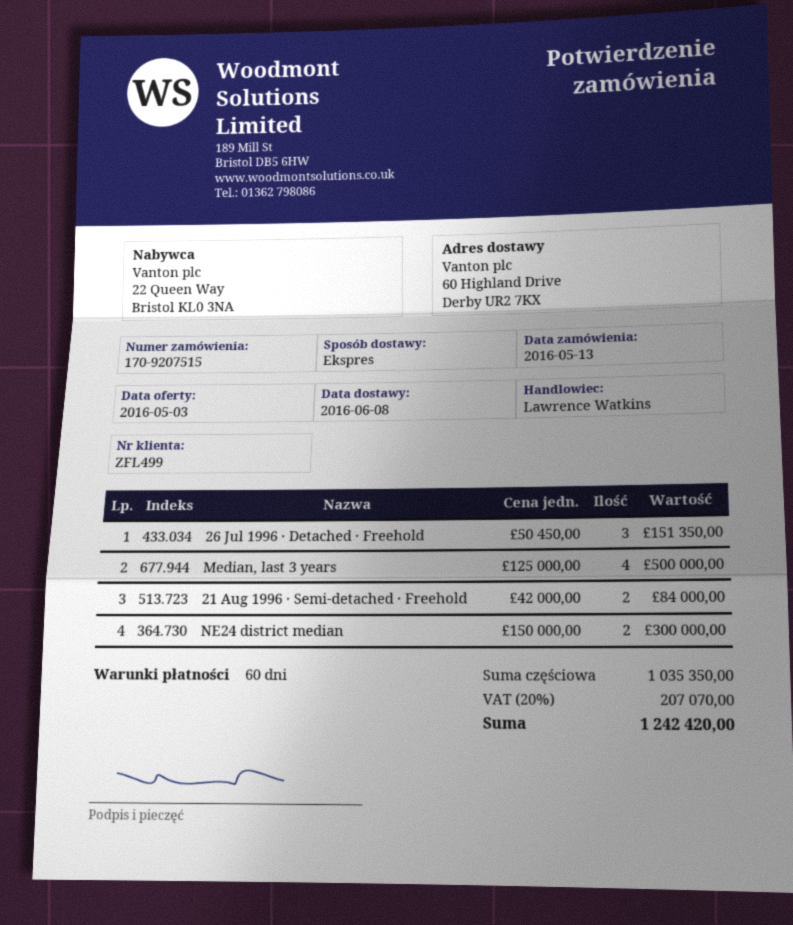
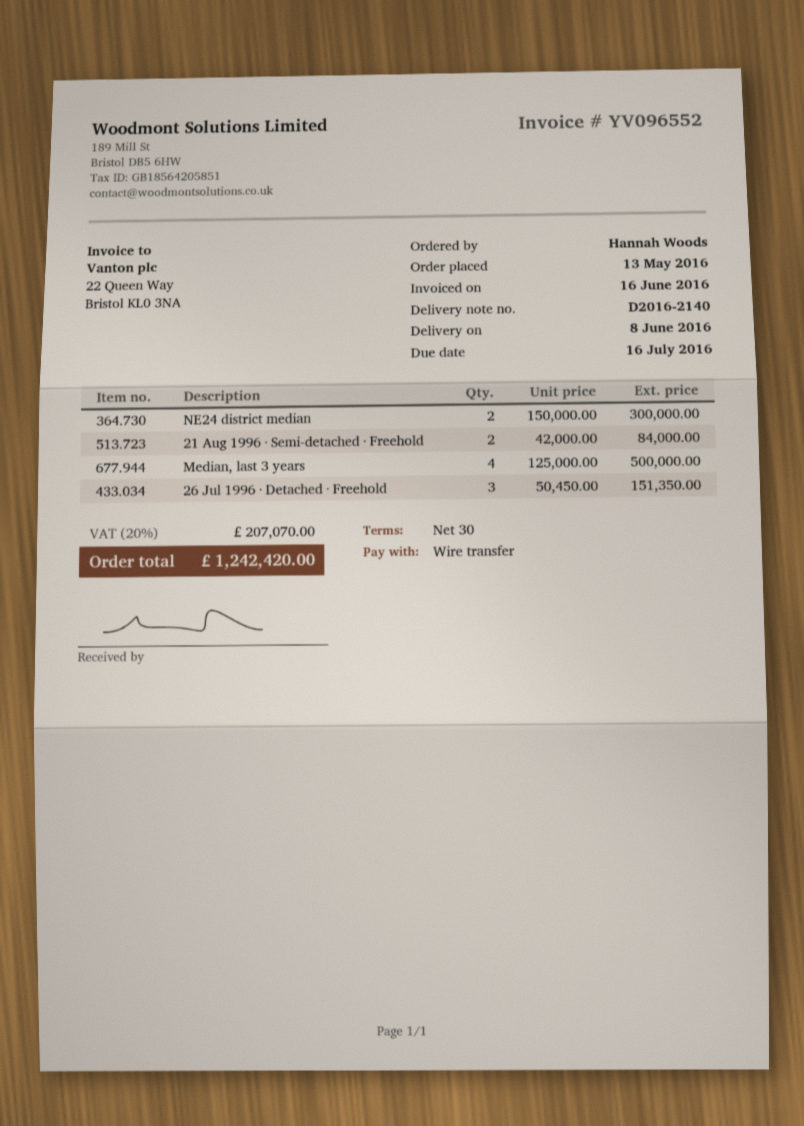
payment terms: 60 days -> 30 days

